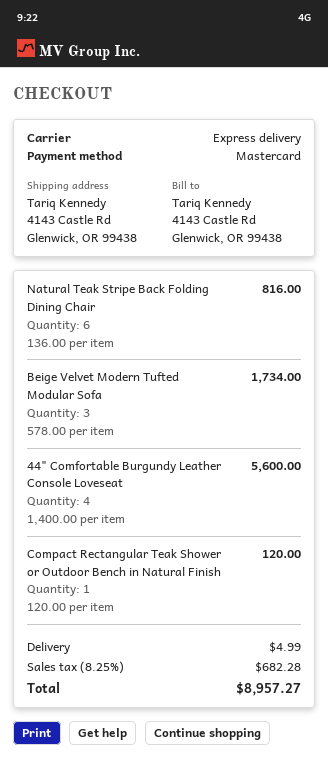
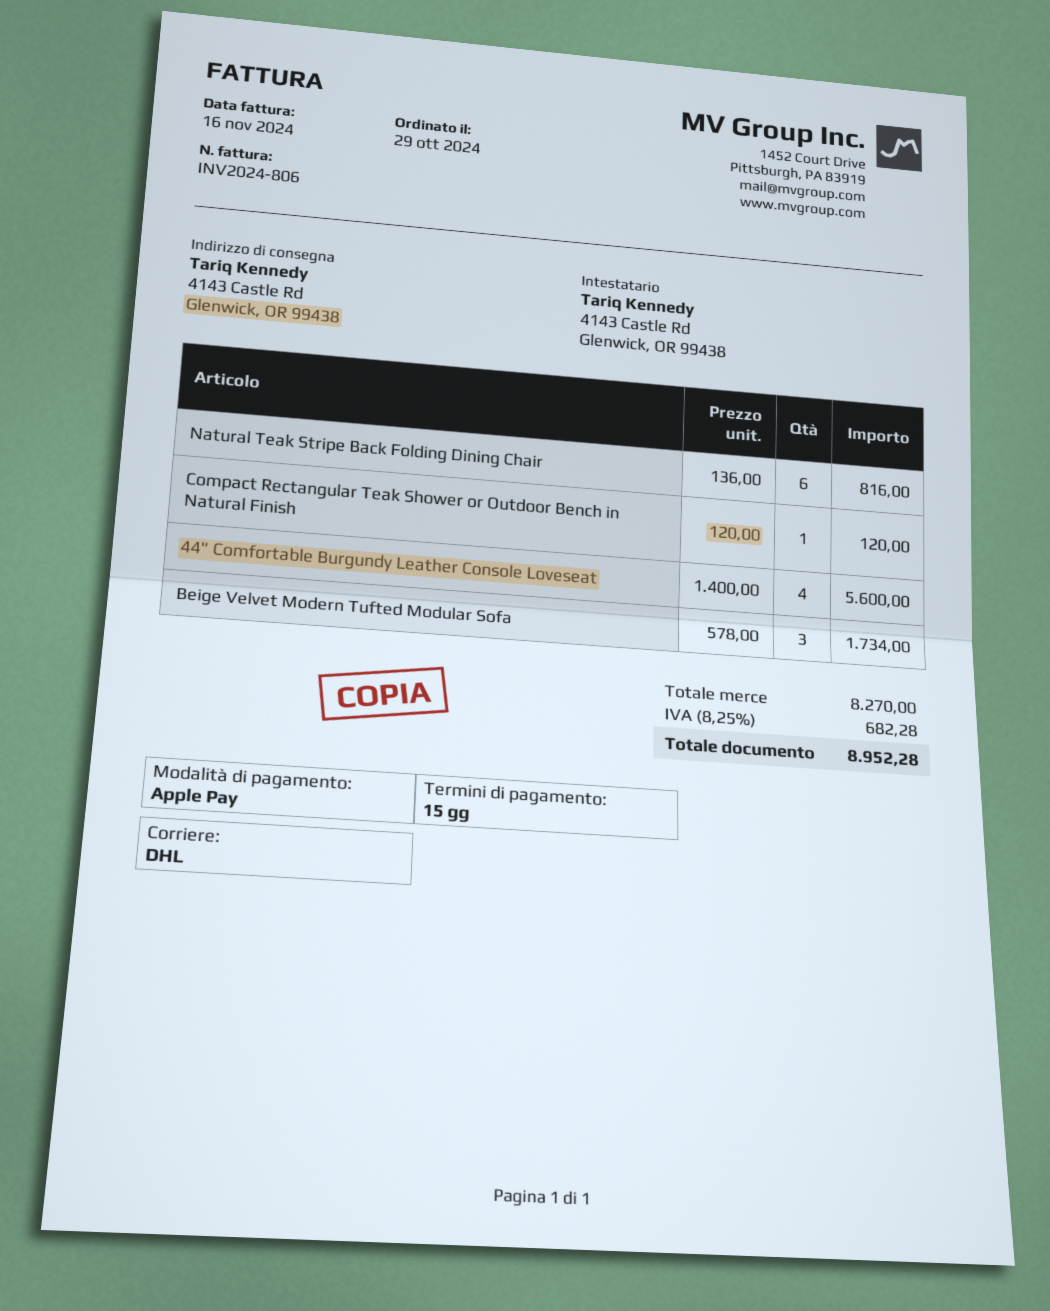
payment method: Mastercard -> Apple Pay
shipping method: express -> DHL
shipping: 4.99 -> none
total: 8957.27 -> 8952.28

